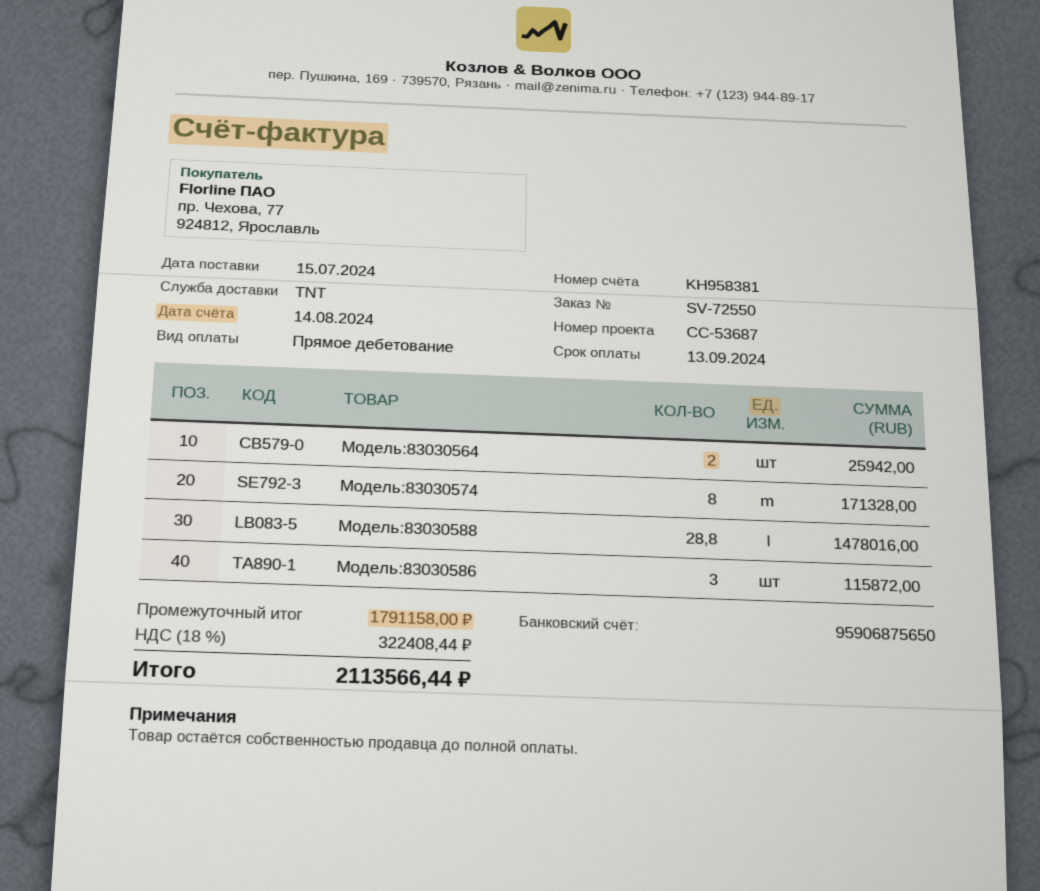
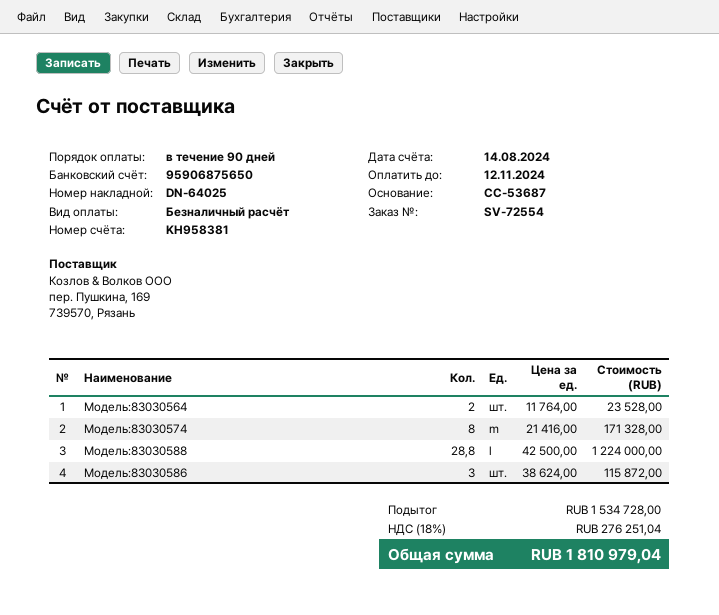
order number: SV-72550 -> SV-72554
due date: 2024-09-13 -> 2024-11-12
payment method: direct debit -> bank transfer
Модель:83030564: 2 for 25942.00 -> 2 for 23528.00
Модель:83030588: 28.8 for 1478016.00 -> 28.8 for 1224000.00
subtotal: 1791158.00 -> 1534728.00
tax: 18% = 322408.44 -> 18% = 276251.04
total: 2113566.44 -> 1810979.04

